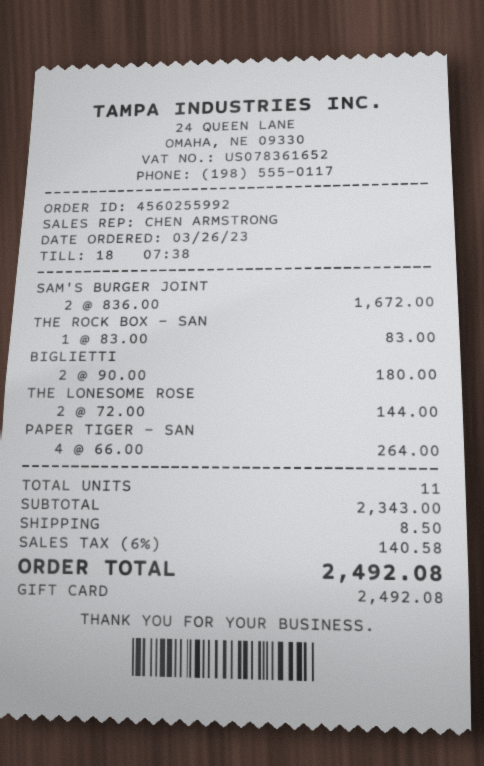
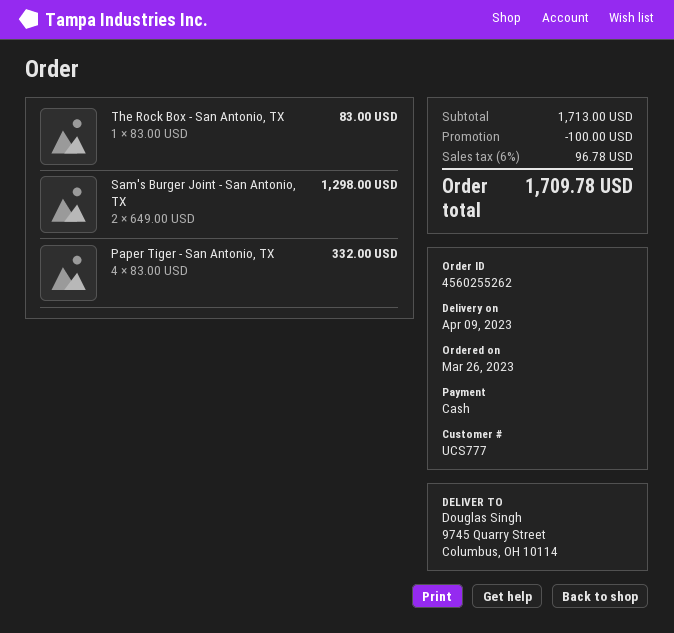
order number: 4560255992 -> 4560255262
payment method: gift card -> cash
SAM'S BURGER JOINT: 2 x 836.00 = 1672.00 -> 2 x 649.00 = 1298.00
BIGLIETTI: 2 x 90.00 = 180.00 -> none
THE LONESOME ROSE: 2 x 72.00 = 144.00 -> none
PAPER TIGER - SAN: 4 x 66.00 = 264.00 -> 4 x 83.00 = 332.00
subtotal: 2343.00 -> 1713.00
discount: none -> 100.00
shipping: 8.50 -> none
tax: 6% = 140.58 -> 6% = 96.78
total: 2492.08 -> 1709.78

